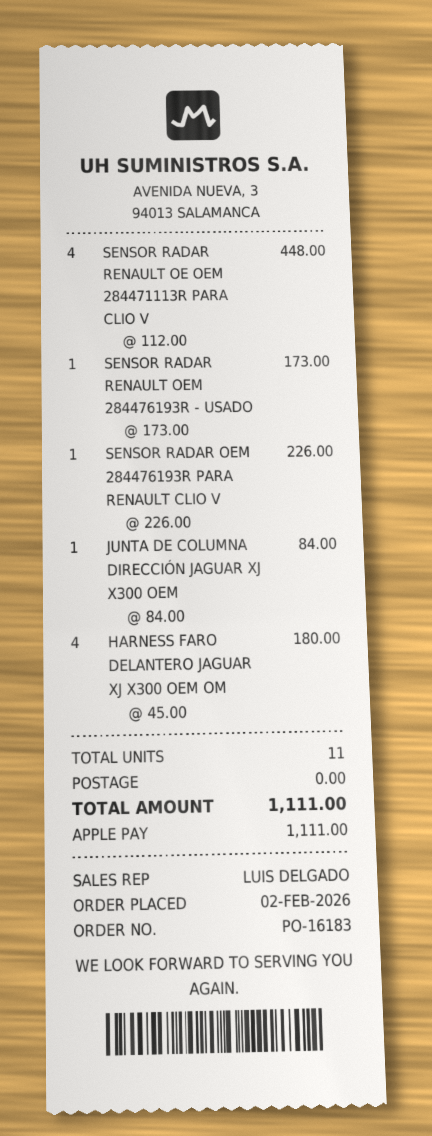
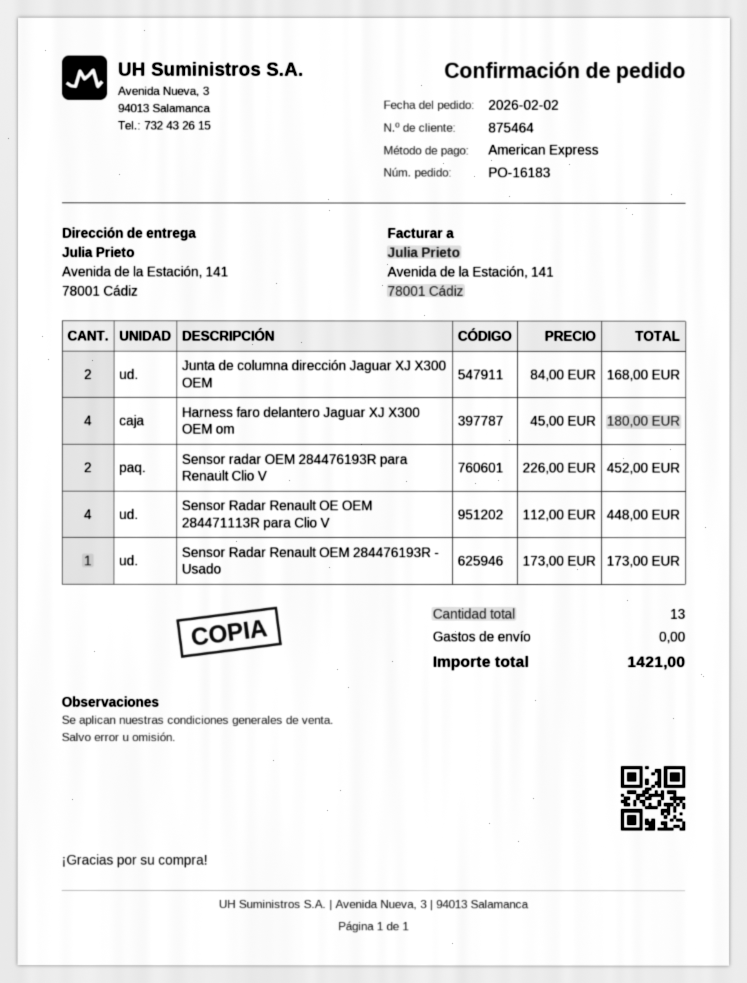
payment method: Apple Pay -> American Express
SENSOR RADAR OEM 284476193R PARA RENAULT CLIO V: 1 x 226.00 = 226.00 -> 2 x 226.00 = 452.00
JUNTA DE COLUMNA DIRECCIÓN JAGUAR XJ X300 OEM: 1 x 84.00 = 84.00 -> 2 x 84.00 = 168.00
total quantity: 11 -> 13
total: 1111.00 -> 1421.00

